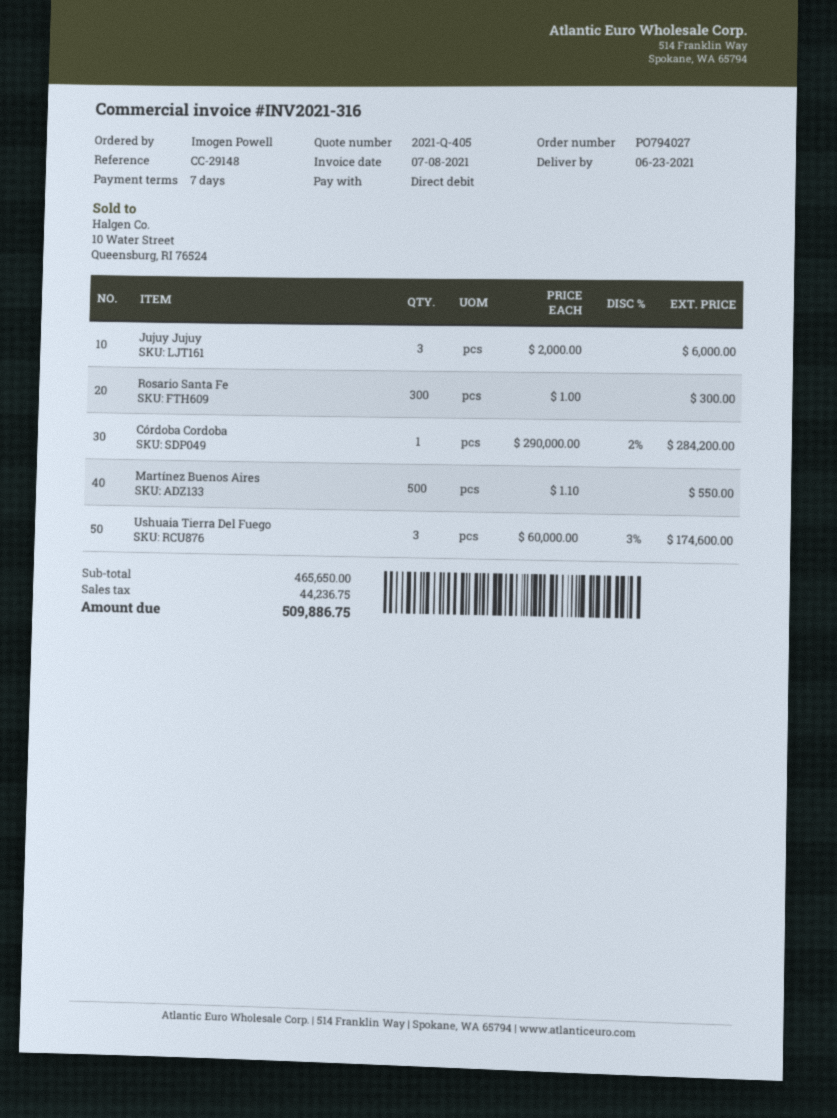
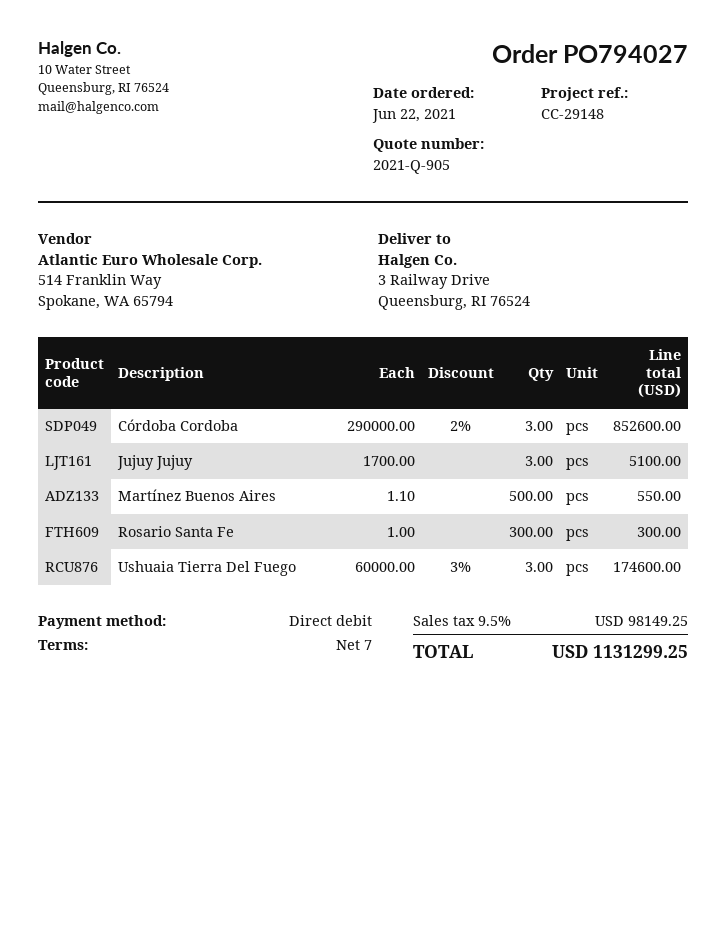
quote number: 2021-Q-405 -> 2021-Q-905
Jujuy Jujuy: 3 x 2000.00 = 6000.00 -> 3 x 1700.00 = 5100.00
Córdoba Cordoba: 1 x 290000.00 - 2% = 284200.00 -> 3 x 290000.00 - 2% = 852600.00
tax: 44236.75 -> 98149.25
total: 509886.75 -> 1131299.25

